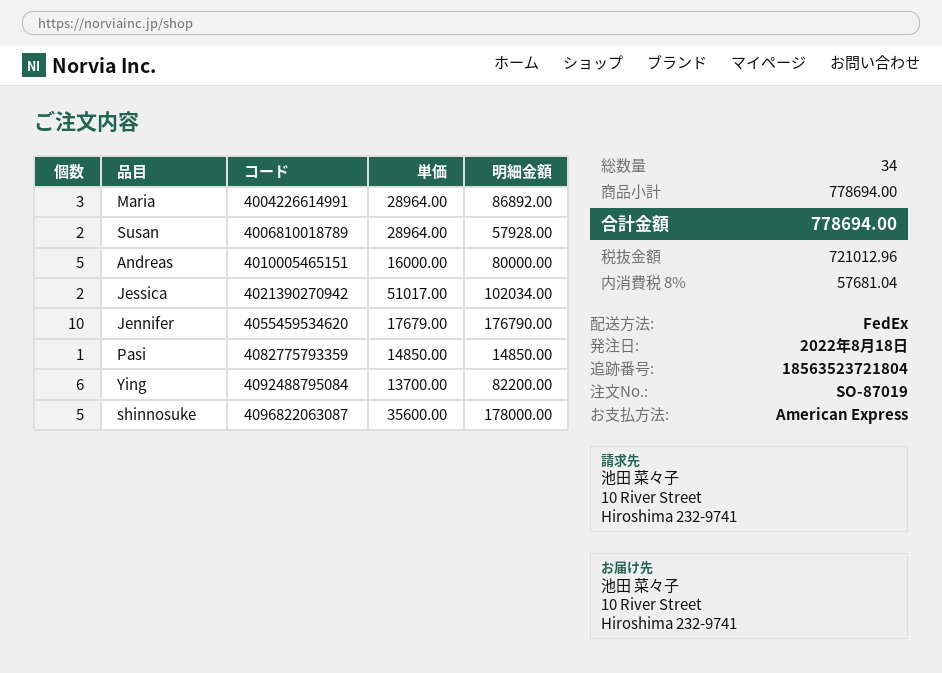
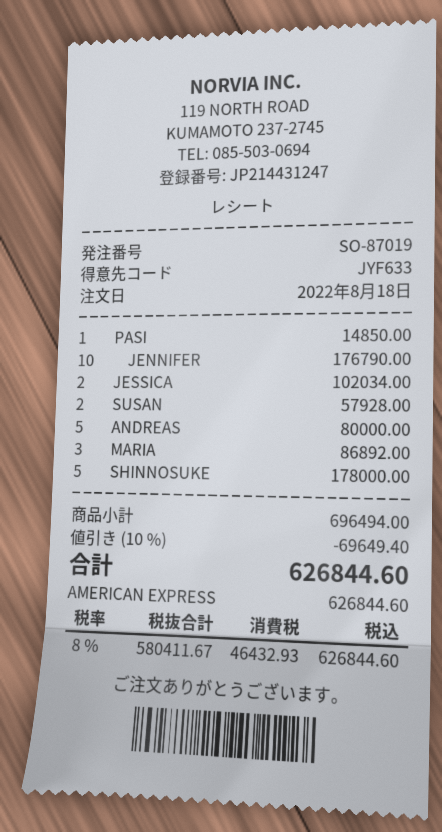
Ying: 6 for 82200.00 -> none
subtotal: 778694.00 -> 696494.00
discount: none -> 10% = 69649.40
net: 721012.96 -> 580411.67
tax: 8% = 57681.04 -> 8% = 46432.93
total: 778694.00 -> 626844.60

